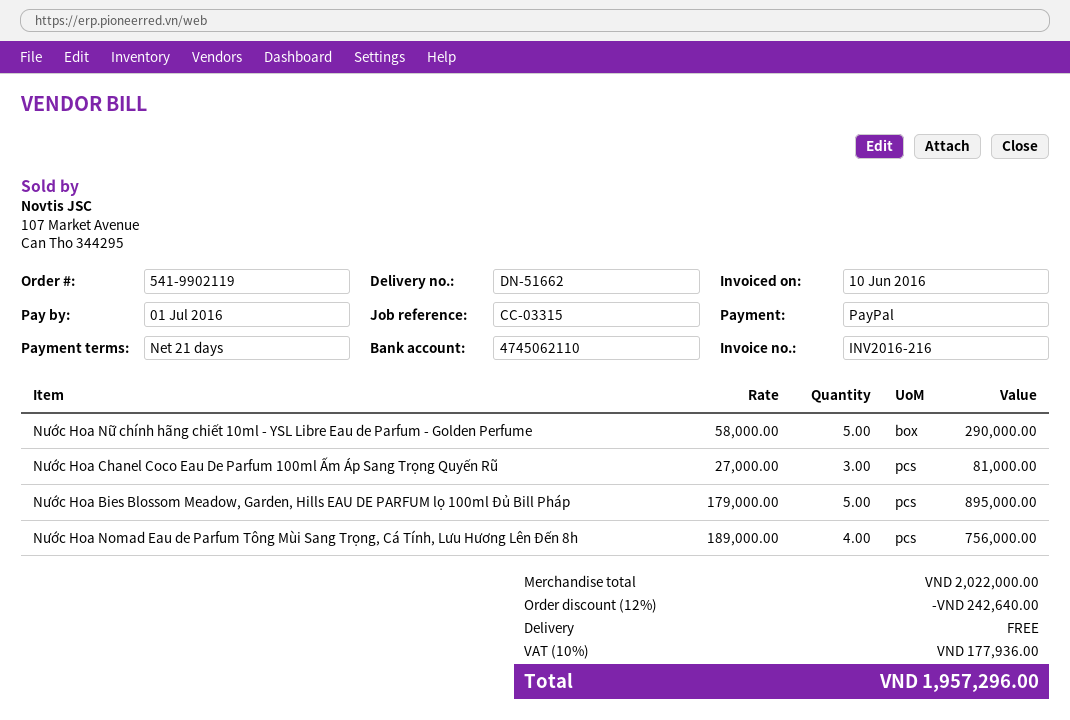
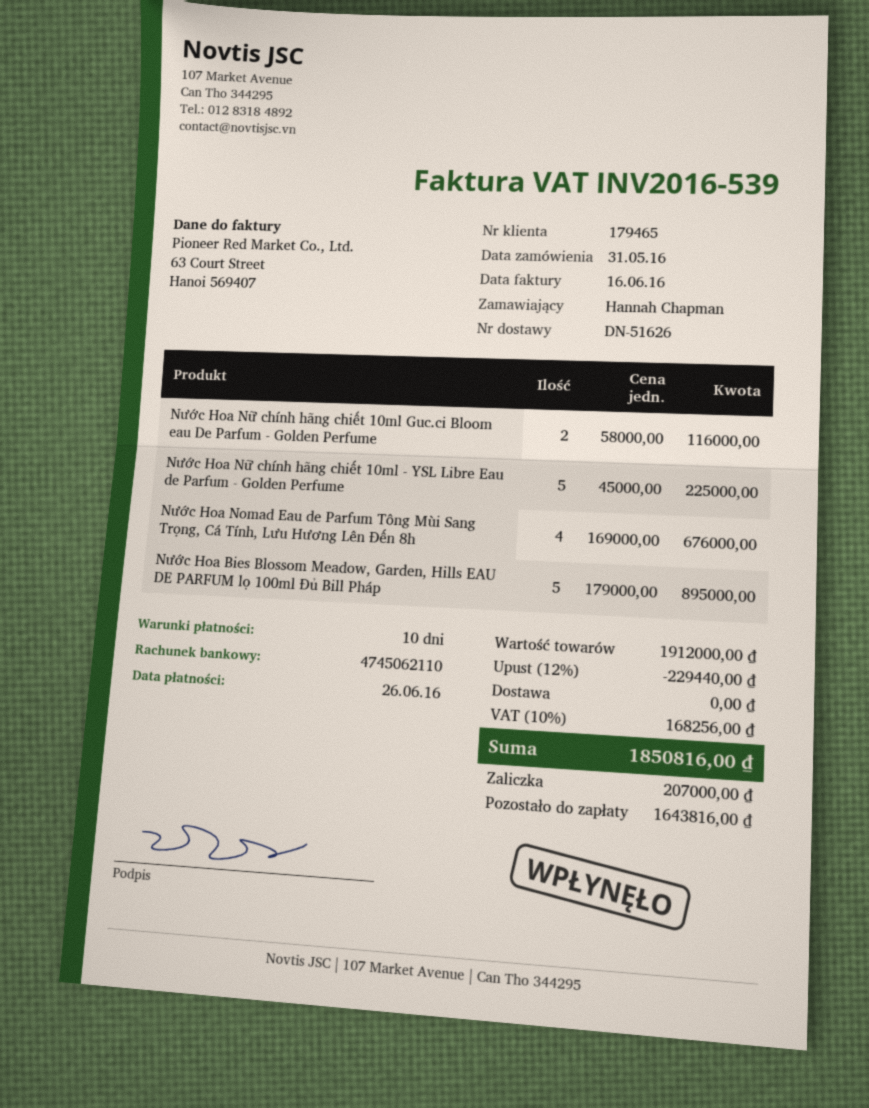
delivery note number: DN-51662 -> DN-51626
invoice number: INV2016-216 -> INV2016-539
invoice date: 2016-06-10 -> 2016-06-16
payment terms: 21 days -> 10 days
due date: 2016-07-01 -> 2016-06-26
Nước Hoa Nữ chính hãng chiết 10ml - YSL Libre Eau de Parfum - Golden Perfume: 5 x 58000.00 = 290000.00 -> 5 x 45000.00 = 225000.00
Nước Hoa Chanel Coco Eau De Parfum 100ml Ấm Áp Sang Trọng Quyến Rũ: 3 x 27000.00 = 81000.00 -> none
Nước Hoa Nomad Eau de Parfum Tông Mùi Sang Trọng, Cá Tính, Lưu Hương Lên Đến 8h: 4 x 189000.00 = 756000.00 -> 4 x 169000.00 = 676000.00
Nước Hoa Nữ chính hãng chiết 10ml Guc.ci Bloom eau De Parfum - Golden Perfume: none -> 2 x 58000.00 = 116000.00
subtotal: 2022000.00 -> 1912000.00
discount: 12% = 242640.00 -> 12% = 229440.00
tax: 10% = 177936.00 -> 10% = 168256.00
total: 1957296.00 -> 1850816.00

